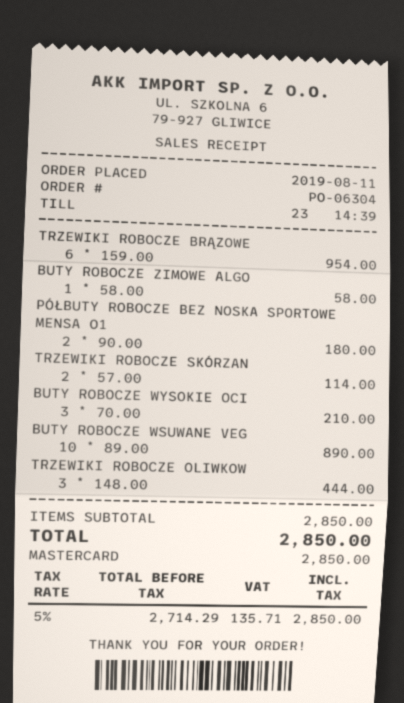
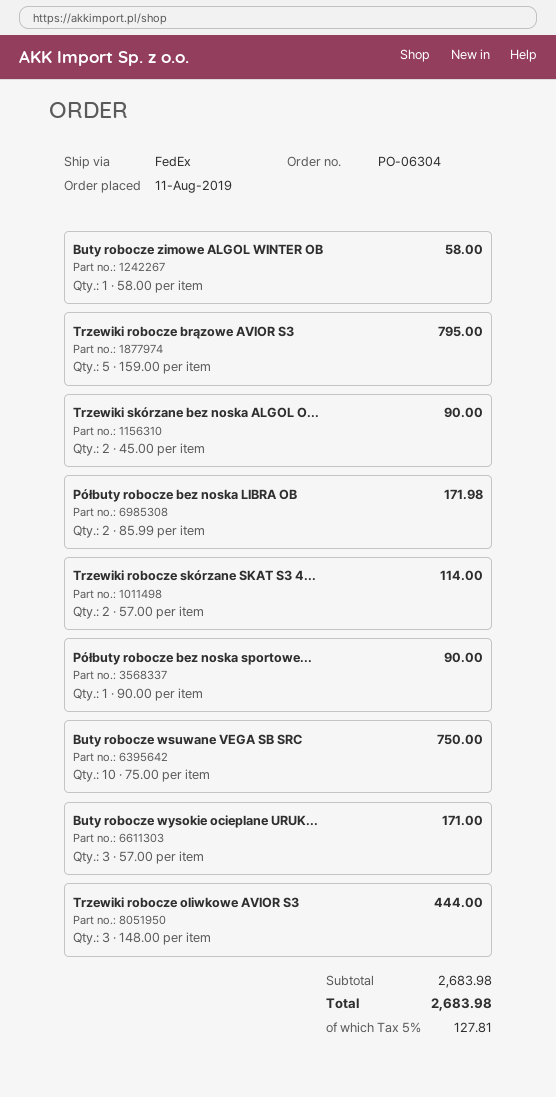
TRZEWIKI ROBOCZE BRĄZOWE: 6 x 159.00 = 954.00 -> 5 x 159.00 = 795.00
PÓŁBUTY ROBOCZE BEZ NOSKA SPORTOWE MENSA O1: 2 x 90.00 = 180.00 -> 1 x 90.00 = 90.00
BUTY ROBOCZE WYSOKIE OCI: 3 x 70.00 = 210.00 -> 3 x 57.00 = 171.00
BUTY ROBOCZE WSUWANE VEG: 10 x 89.00 = 890.00 -> 10 x 75.00 = 750.00
Trzewiki skórzane bez noska ALGOL O...: none -> 2 x 45.00 = 90.00
Półbuty robocze bez noska LIBRA OB: none -> 2 x 85.99 = 171.98
subtotal: 2850.00 -> 2683.98
tax: 5% = 135.71 -> 5% = 127.81
total: 2850.00 -> 2683.98

